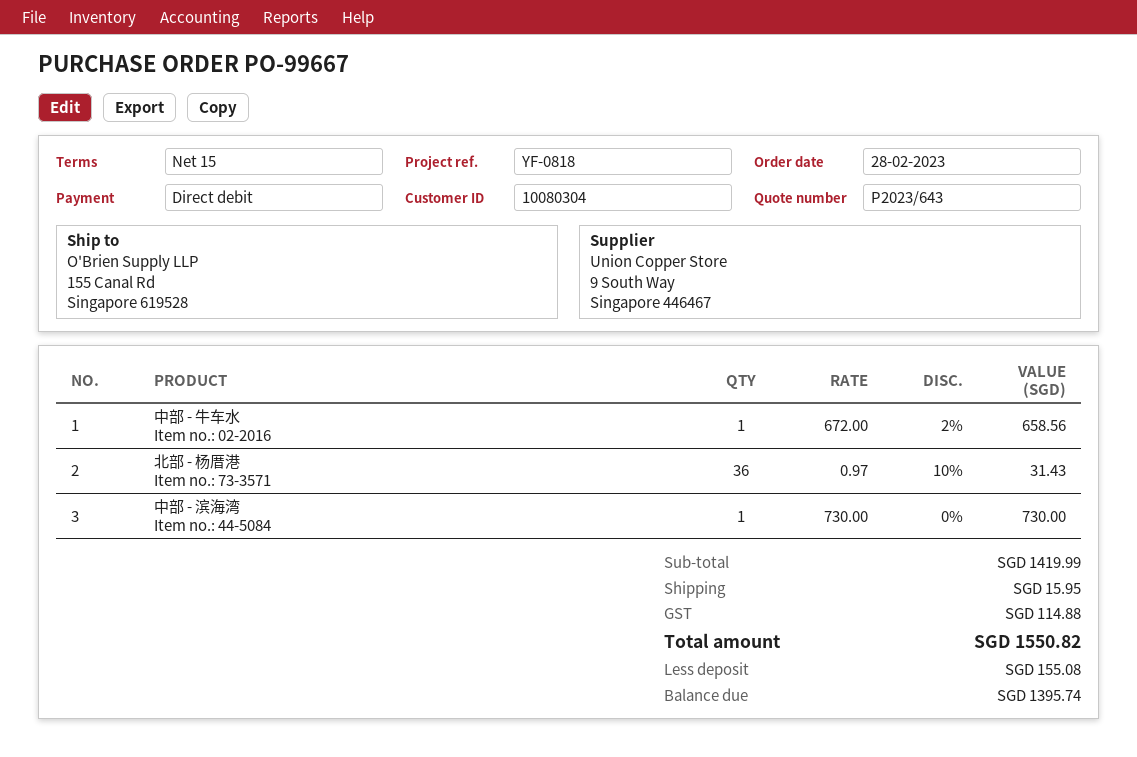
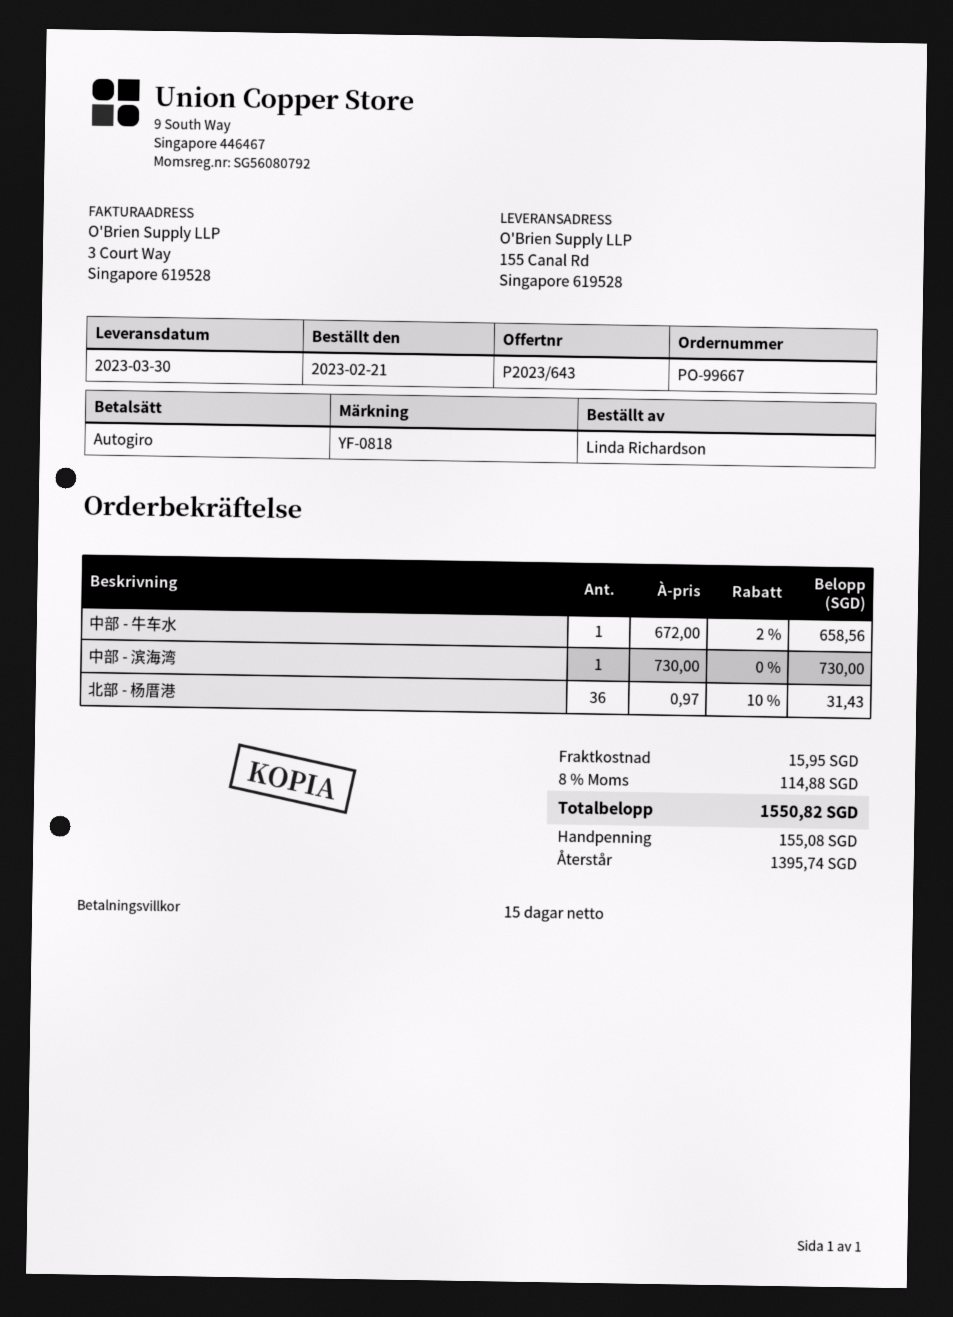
order date: 2023-02-28 -> 2023-02-21

